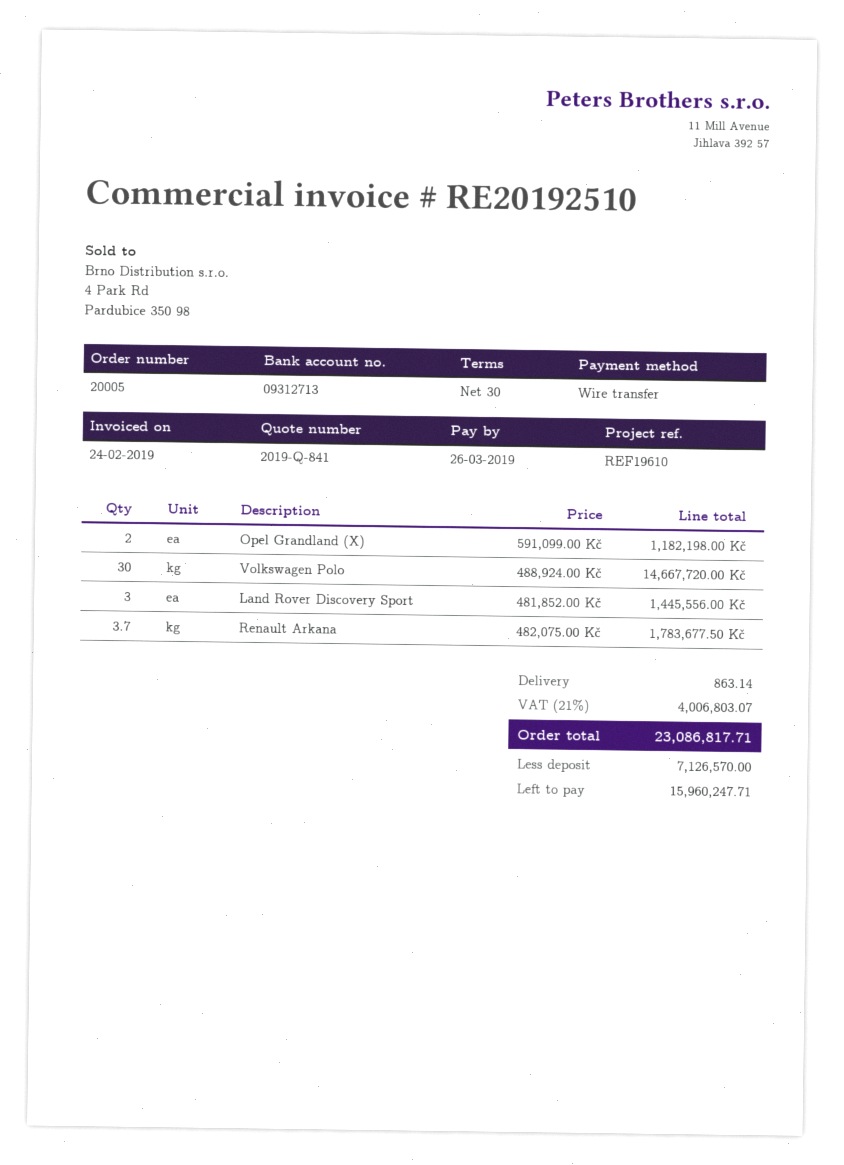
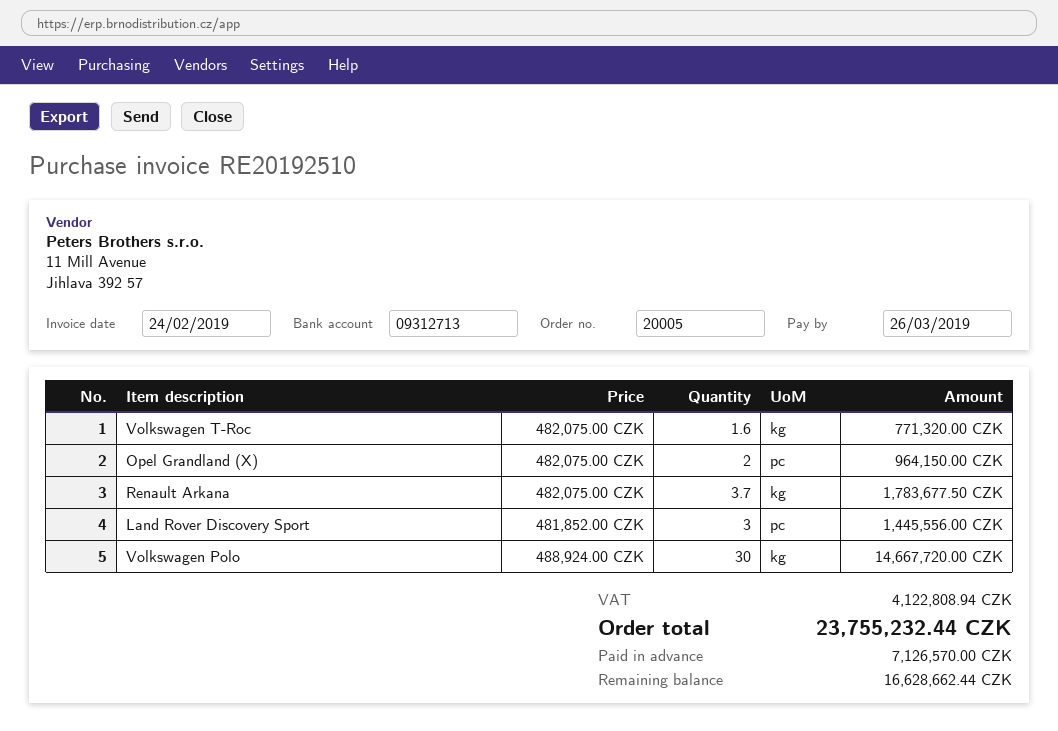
Opel Grandland (X): 2 x 591099.00 = 1182198.00 -> 2 x 482075.00 = 964150.00
Volkswagen T-Roc: none -> 1.6 x 482075.00 = 771320.00
shipping: 863.14 -> none
tax: 4006803.07 -> 4122808.94
total: 23086817.71 -> 23755232.44
balance: 15960247.71 -> 16628662.44

